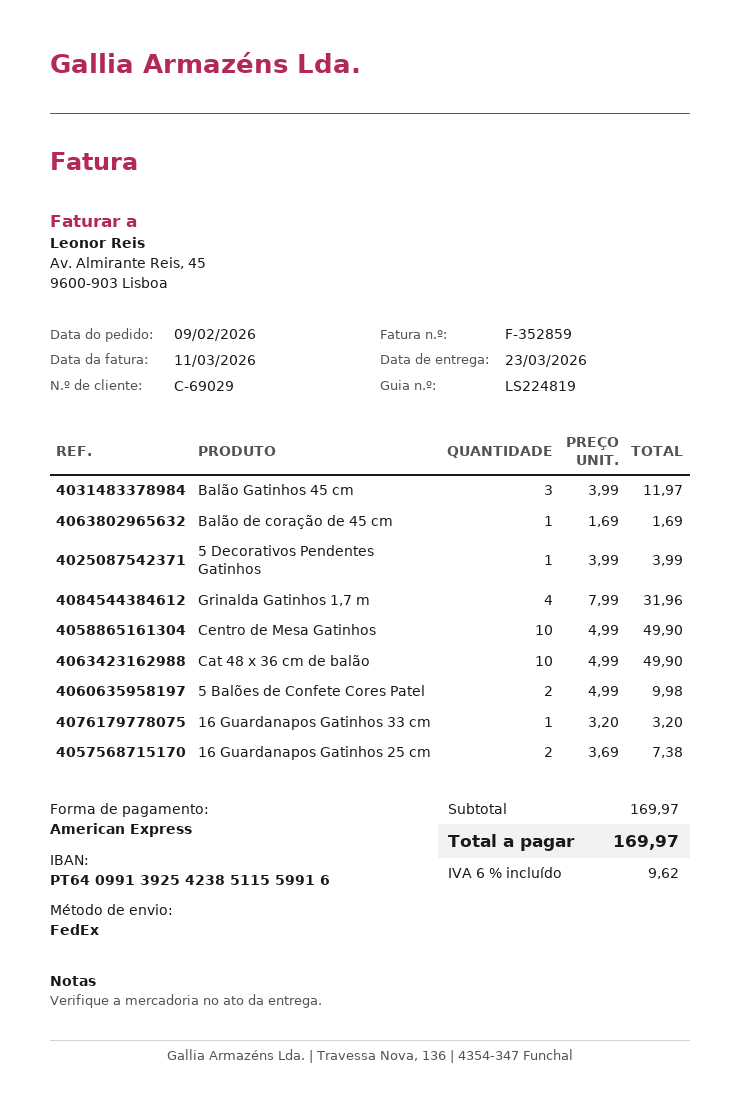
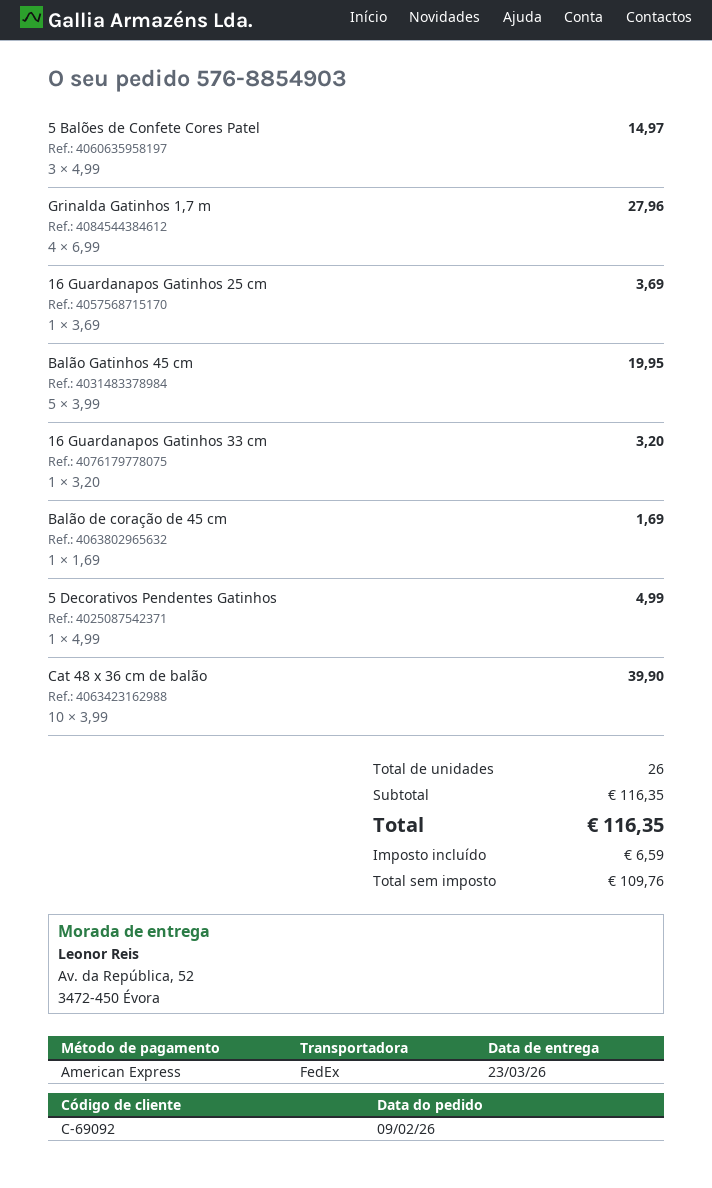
customer number: C-69029 -> C-69092
Balão Gatinhos 45 cm: 3 x 3.99 = 11.97 -> 5 x 3.99 = 19.95
5 Decorativos Pendentes Gatinhos: 1 x 3.99 = 3.99 -> 1 x 4.99 = 4.99
Grinalda Gatinhos 1,7 m: 4 x 7.99 = 31.96 -> 4 x 6.99 = 27.96
Centro de Mesa Gatinhos: 10 x 4.99 = 49.90 -> none
Cat 48 x 36 cm de balão: 10 x 4.99 = 49.90 -> 10 x 3.99 = 39.90
5 Balões de Confete Cores Patel: 2 x 4.99 = 9.98 -> 3 x 4.99 = 14.97
16 Guardanapos Gatinhos 25 cm: 2 x 3.69 = 7.38 -> 1 x 3.69 = 3.69
subtotal: 169.97 -> 116.35
tax: 9.62 -> 6.59
total: 169.97 -> 116.35

